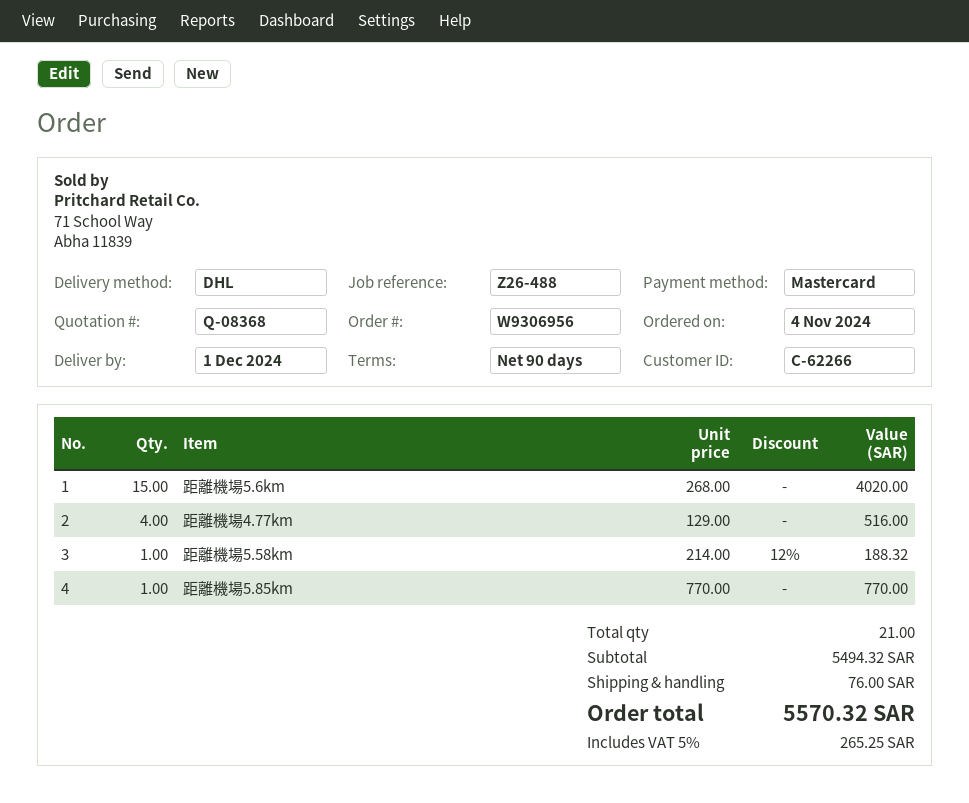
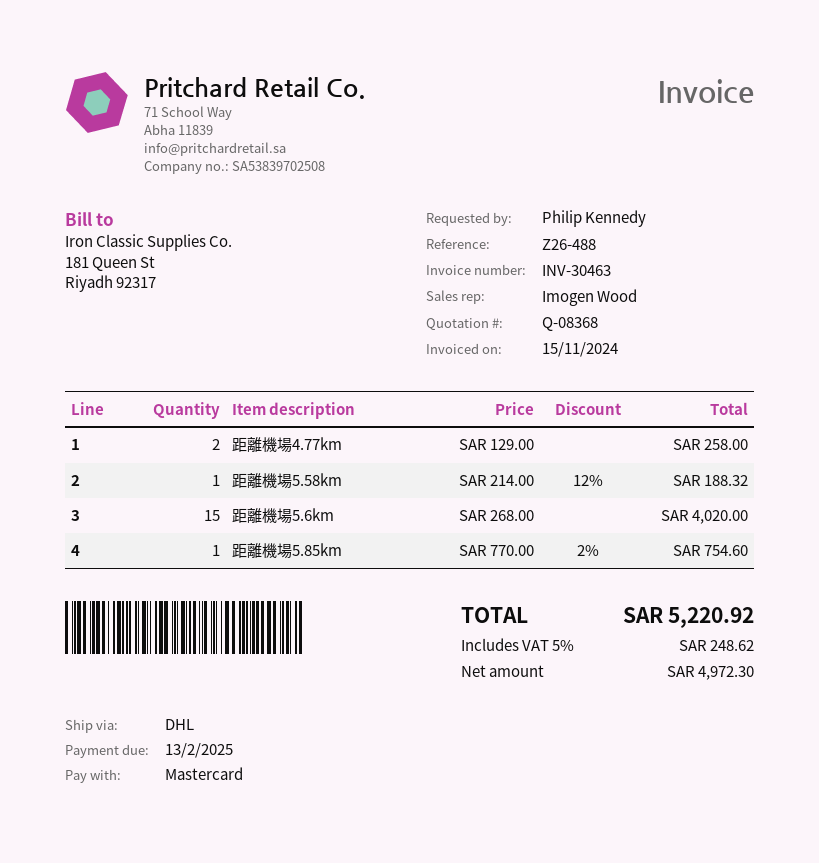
距離機場4.77km: 4 x 129.00 = 516.00 -> 2 x 129.00 = 258.00
距離機場5.85km: 1 x 770.00 = 770.00 -> 1 x 770.00 - 2% = 754.60
shipping: 76.00 -> none
tax: 5% = 265.25 -> 5% = 248.62
total: 5570.32 -> 5220.92

